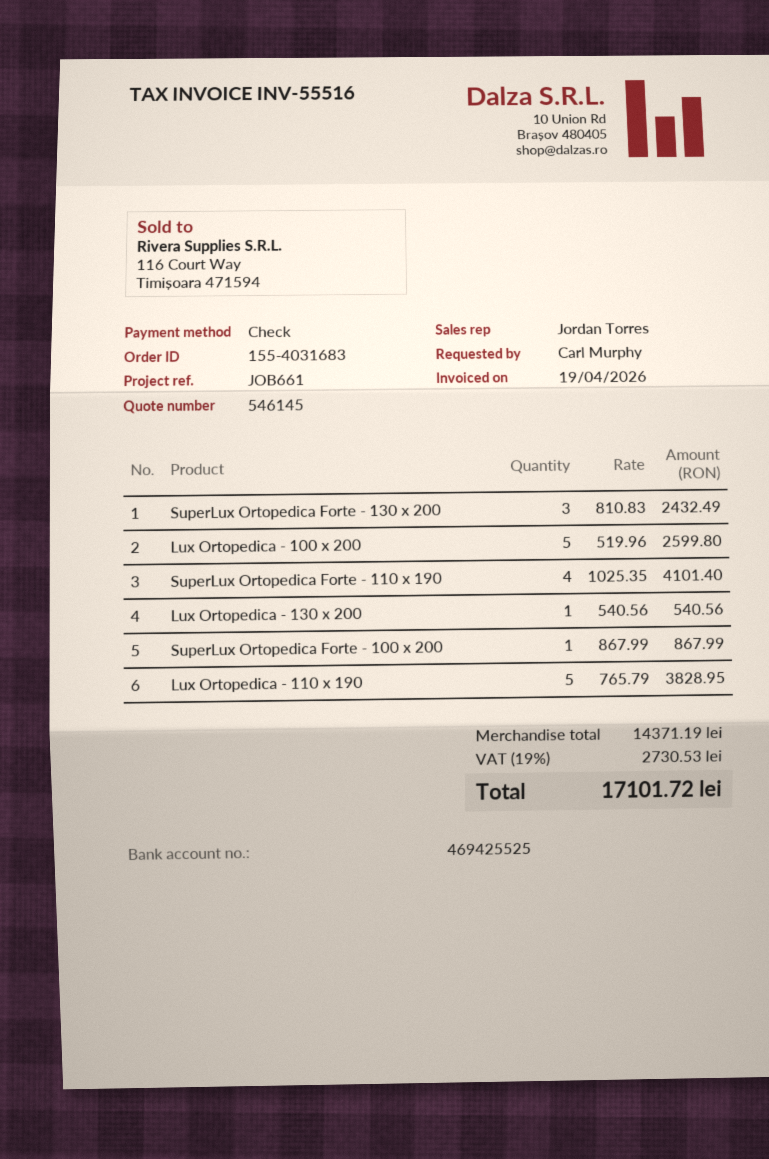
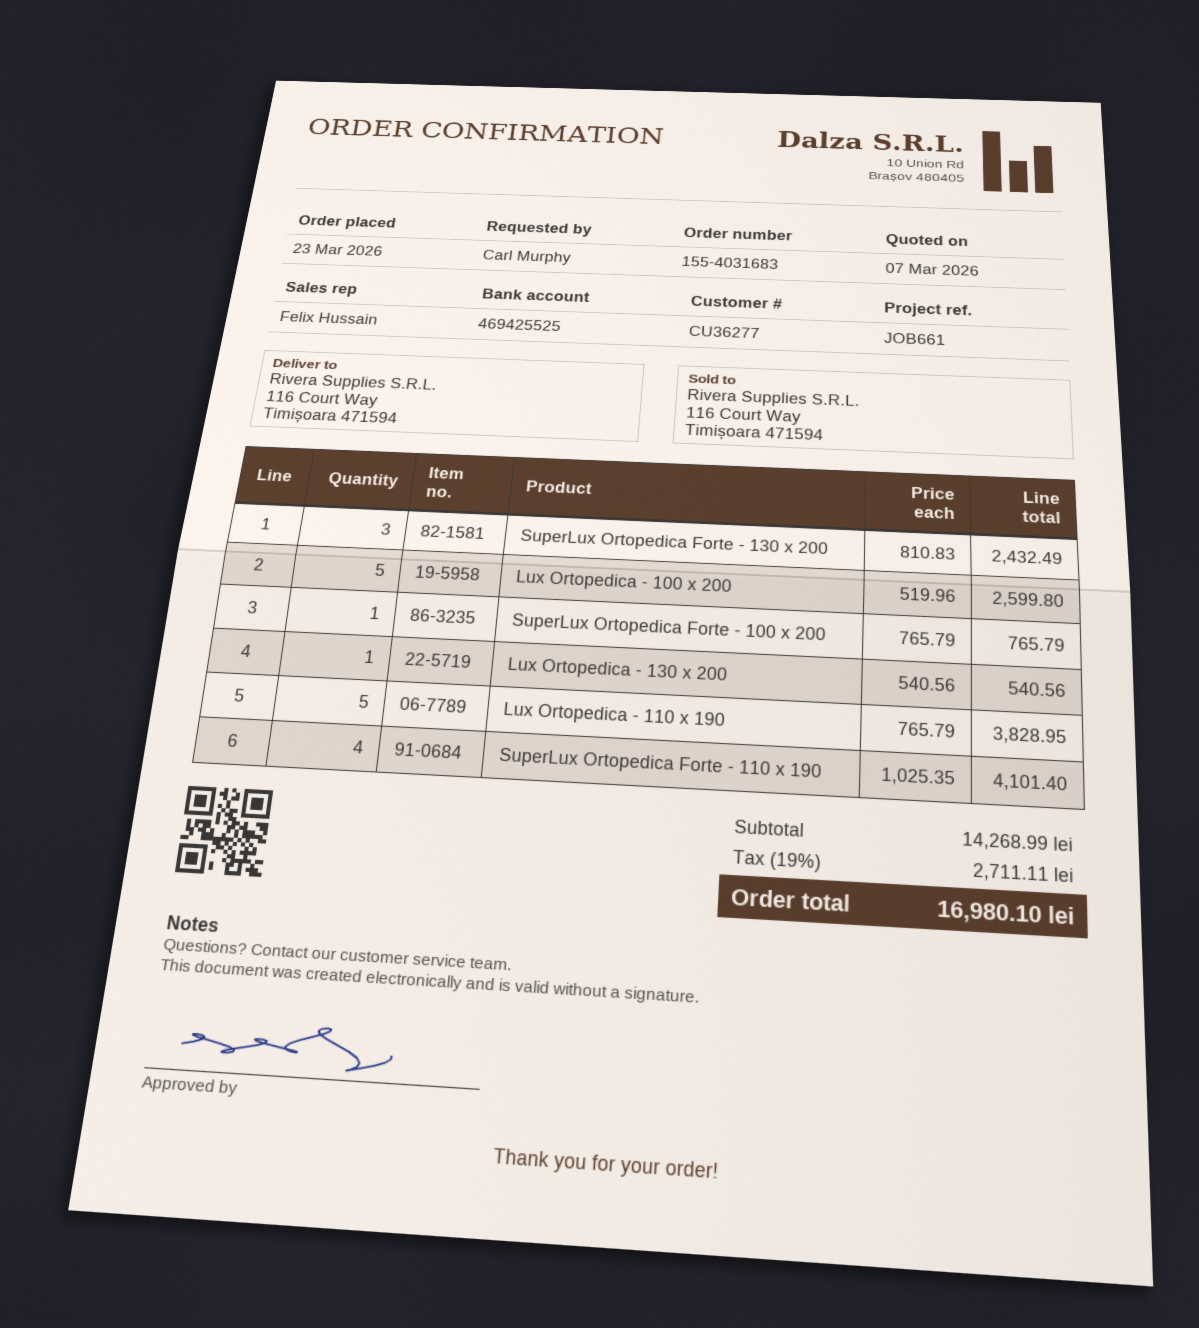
sales rep: Jordan Torres -> Felix Hussain
SuperLux Ortopedica Forte - 100 x 200: 1 x 867.99 = 867.99 -> 1 x 765.79 = 765.79
subtotal: 14371.19 -> 14268.99
tax: 19% = 2730.53 -> 19% = 2711.11
total: 17101.72 -> 16980.10

